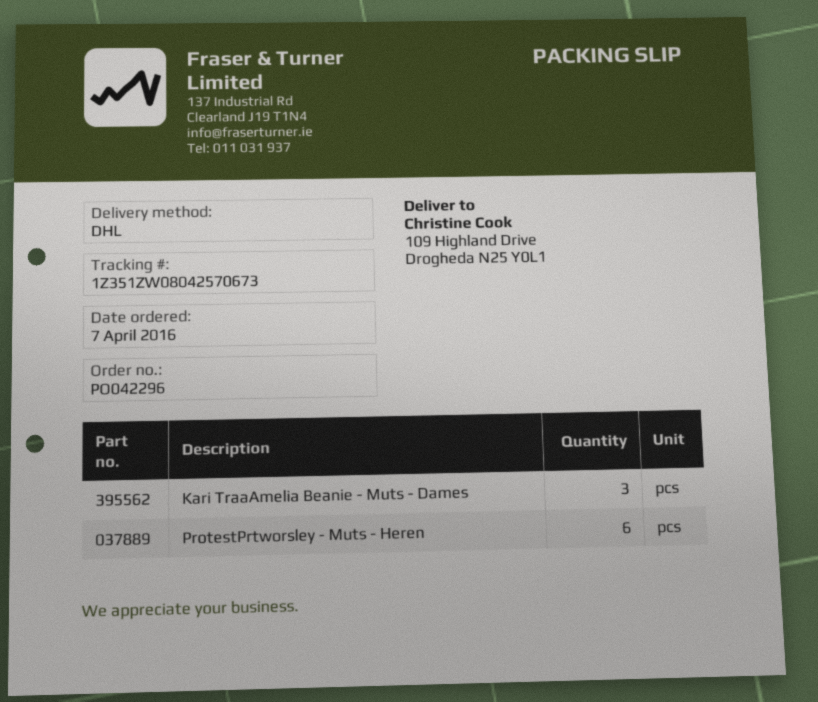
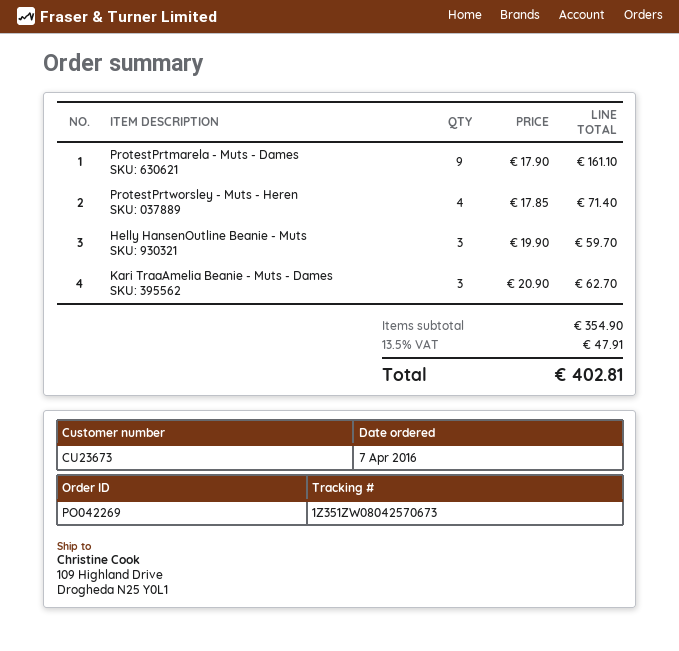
order number: PO042296 -> PO042269
ProtestPrtworsley - Muts - Heren: 6 -> 4
ProtestPrtmarela - Muts - Dames: none -> 9
Helly HansenOutline Beanie - Muts: none -> 3

